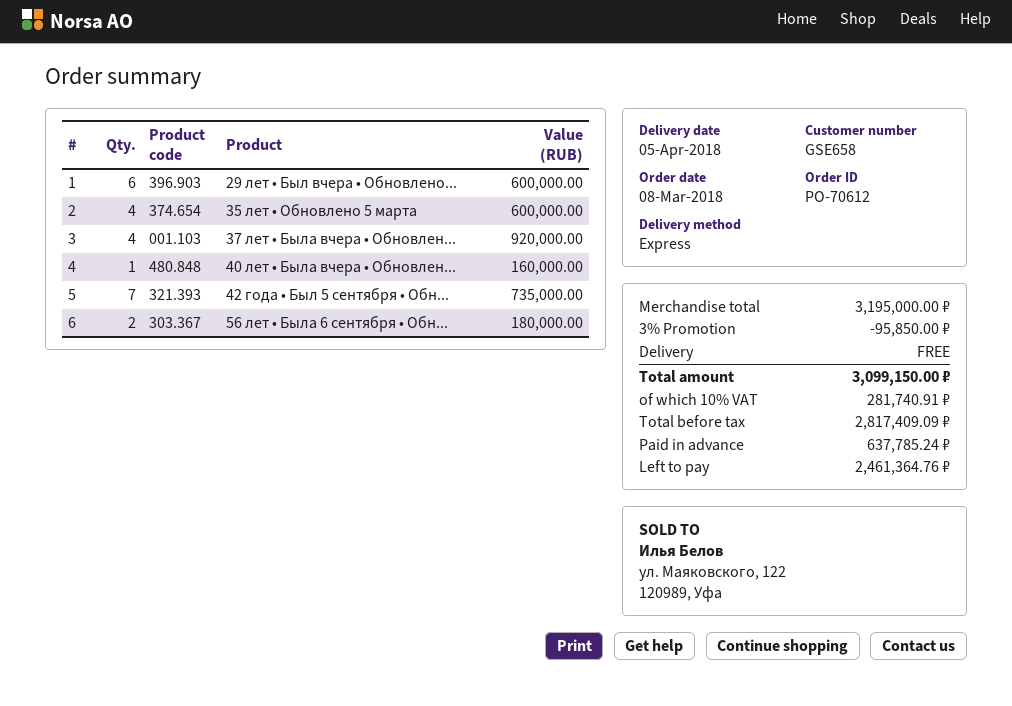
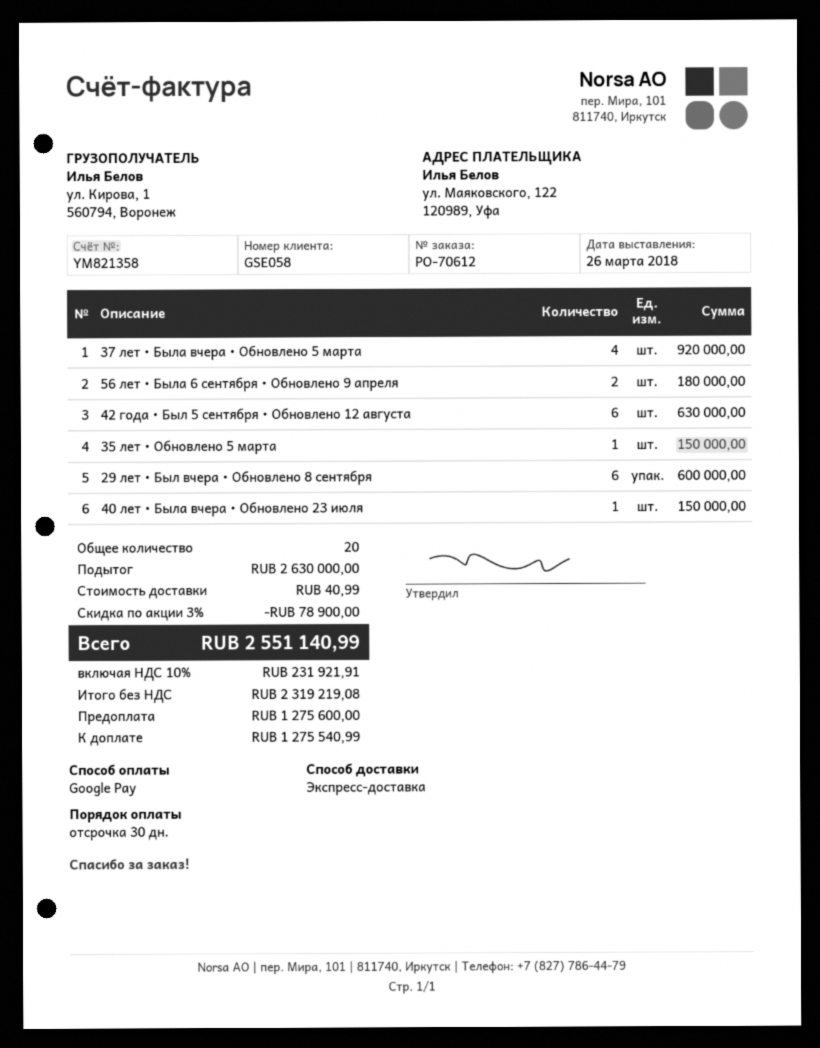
customer number: GSE658 -> GSE058
35 лет • Обновлено 5 марта: 4 for 600000.00 -> 1 for 150000.00
40 лет • Была вчера • Обновлен...: 1 for 160000.00 -> 1 for 150000.00
42 года • Был 5 сентября • Обн...: 7 for 735000.00 -> 6 for 630000.00
subtotal: 3195000.00 -> 2630000.00
discount: 3% = 95850.00 -> 3% = 78900.00
shipping: 0.00 -> 40.99
net: 2817409.09 -> 2319219.08
tax: 10% = 281740.91 -> 10% = 231921.91
total: 3099150.00 -> 2551140.99
deposit: 637785.24 -> 1275600.00
balance: 2461364.76 -> 1275540.99

